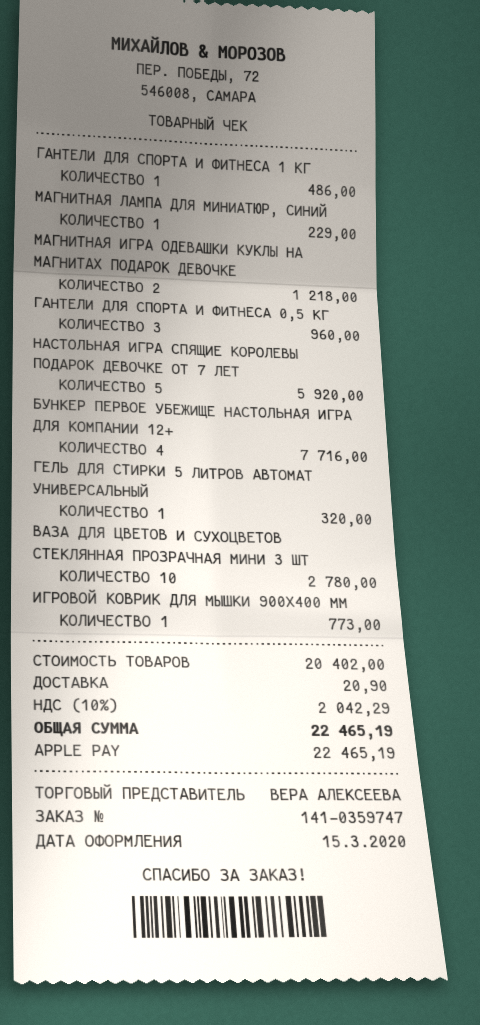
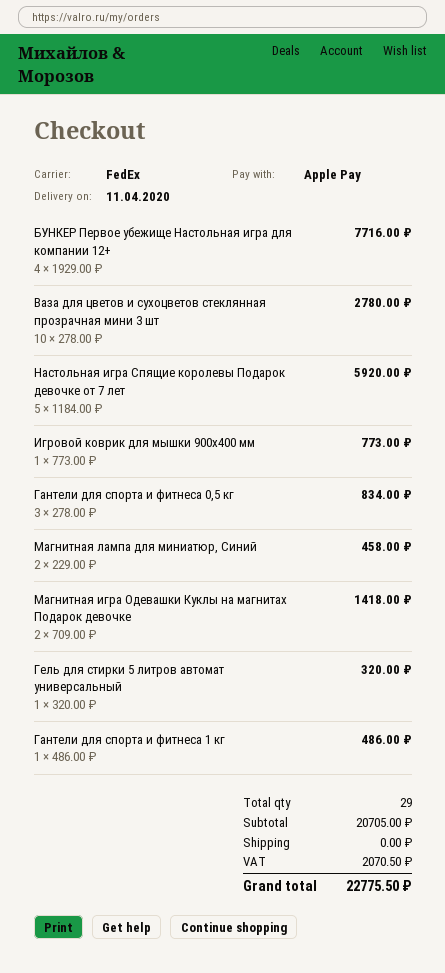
МАГНИТНАЯ ЛАМПА ДЛЯ МИНИАТЮР, СИНИЙ: 1 for 229.00 -> 2 for 458.00
МАГНИТНАЯ ИГРА ОДЕВАШКИ КУКЛЫ НА МАГНИТАХ ПОДАРОК ДЕВОЧКЕ: 2 for 1218.00 -> 2 for 1418.00
ГАНТЕЛИ ДЛЯ СПОРТА И ФИТНЕСА 0,5 КГ: 3 for 960.00 -> 3 for 834.00
subtotal: 20402.00 -> 20705.00
shipping: 20.90 -> 0.00
tax: 2042.29 -> 2070.50
total: 22465.19 -> 22775.50

